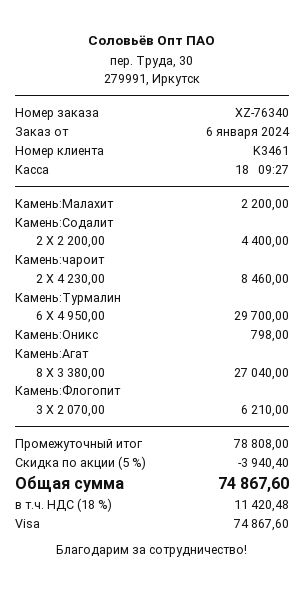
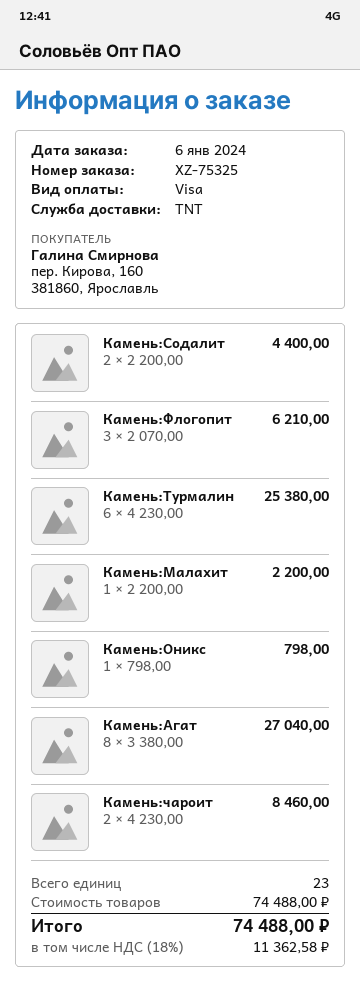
order number: XZ-76340 -> XZ-75325
Камень:Турмалин: 6 x 4950.00 = 29700.00 -> 6 x 4230.00 = 25380.00
subtotal: 78808.00 -> 74488.00
discount: 5% = 3940.40 -> none
tax: 18% = 11420.48 -> 18% = 11362.58
total: 74867.60 -> 74488.00

